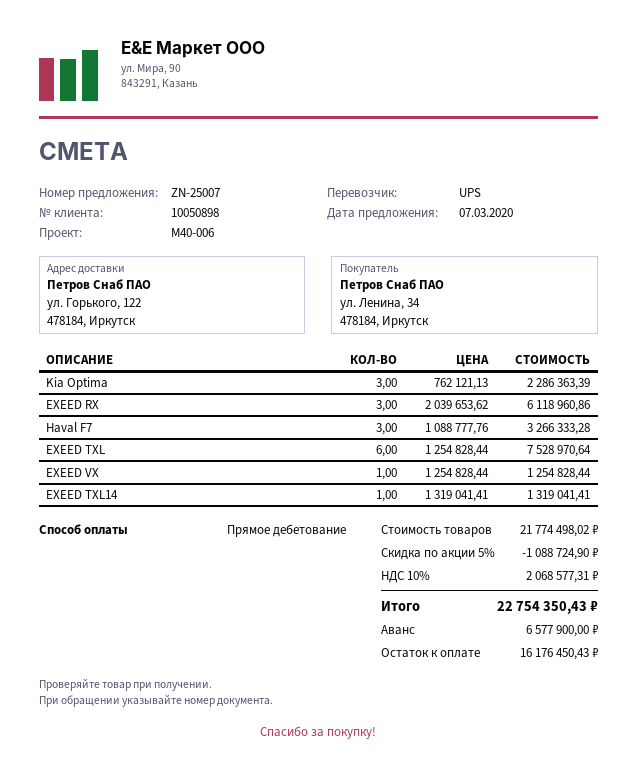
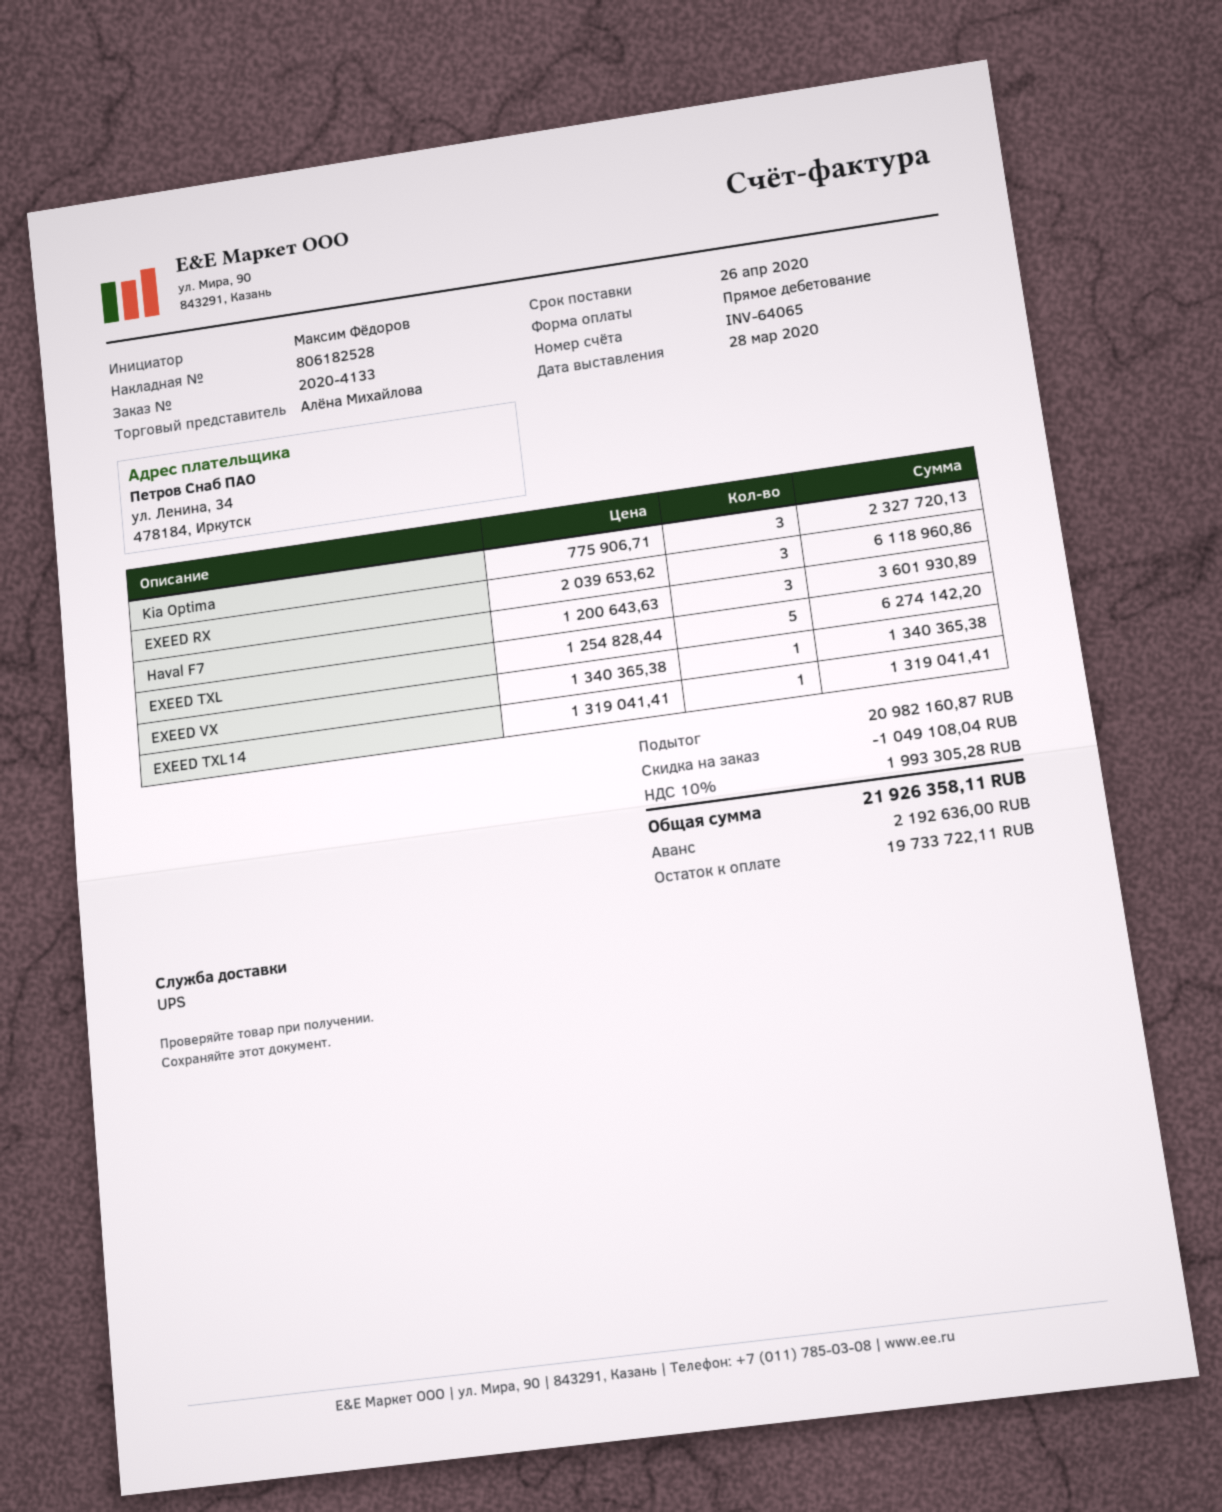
Kia Optima: 3 x 762121.13 = 2286363.39 -> 3 x 775906.71 = 2327720.13
Haval F7: 3 x 1088777.76 = 3266333.28 -> 3 x 1200643.63 = 3601930.89
EXEED TXL: 6 x 1254828.44 = 7528970.64 -> 5 x 1254828.44 = 6274142.20
EXEED VX: 1 x 1254828.44 = 1254828.44 -> 1 x 1340365.38 = 1340365.38
subtotal: 21774498.02 -> 20982160.87
discount: 1088724.90 -> 1049108.04
tax: 10% = 2068577.31 -> 10% = 1993305.28
total: 22754350.43 -> 21926358.11
deposit: 6577900.00 -> 2192636.00
balance: 16176450.43 -> 19733722.11

